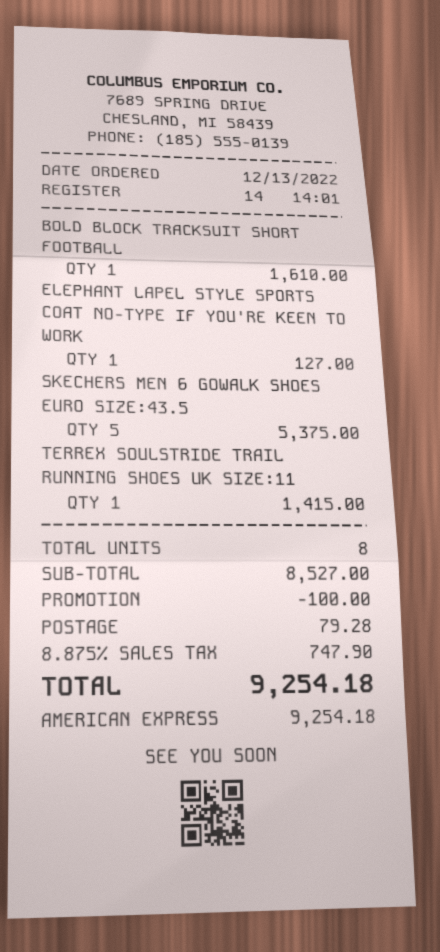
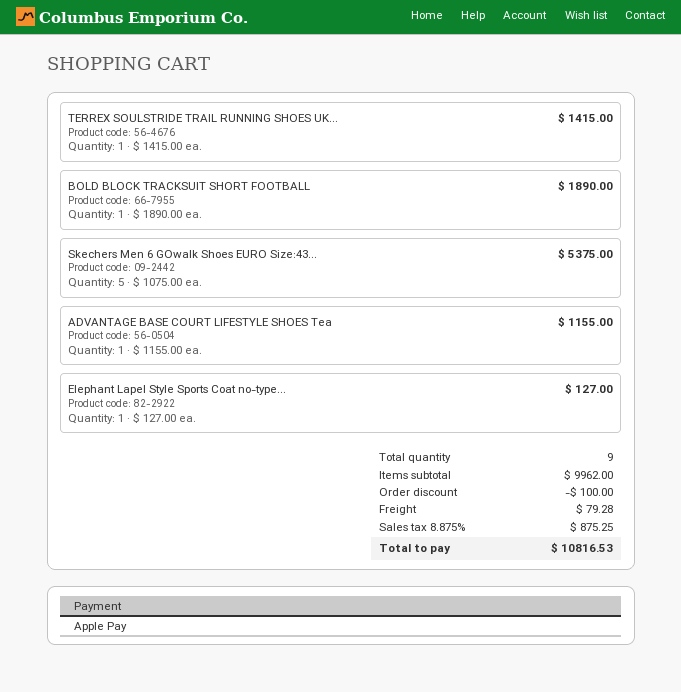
payment method: American Express -> Apple Pay
BOLD BLOCK TRACKSUIT SHORT FOOTBALL: 1 for 1610.00 -> 1 for 1890.00
ADVANTAGE BASE COURT LIFESTYLE SHOES Tea: none -> 1 for 1155.00
total quantity: 8 -> 9
subtotal: 8527.00 -> 9962.00
tax: 8.875% = 747.90 -> 8.875% = 875.25
total: 9254.18 -> 10816.53

